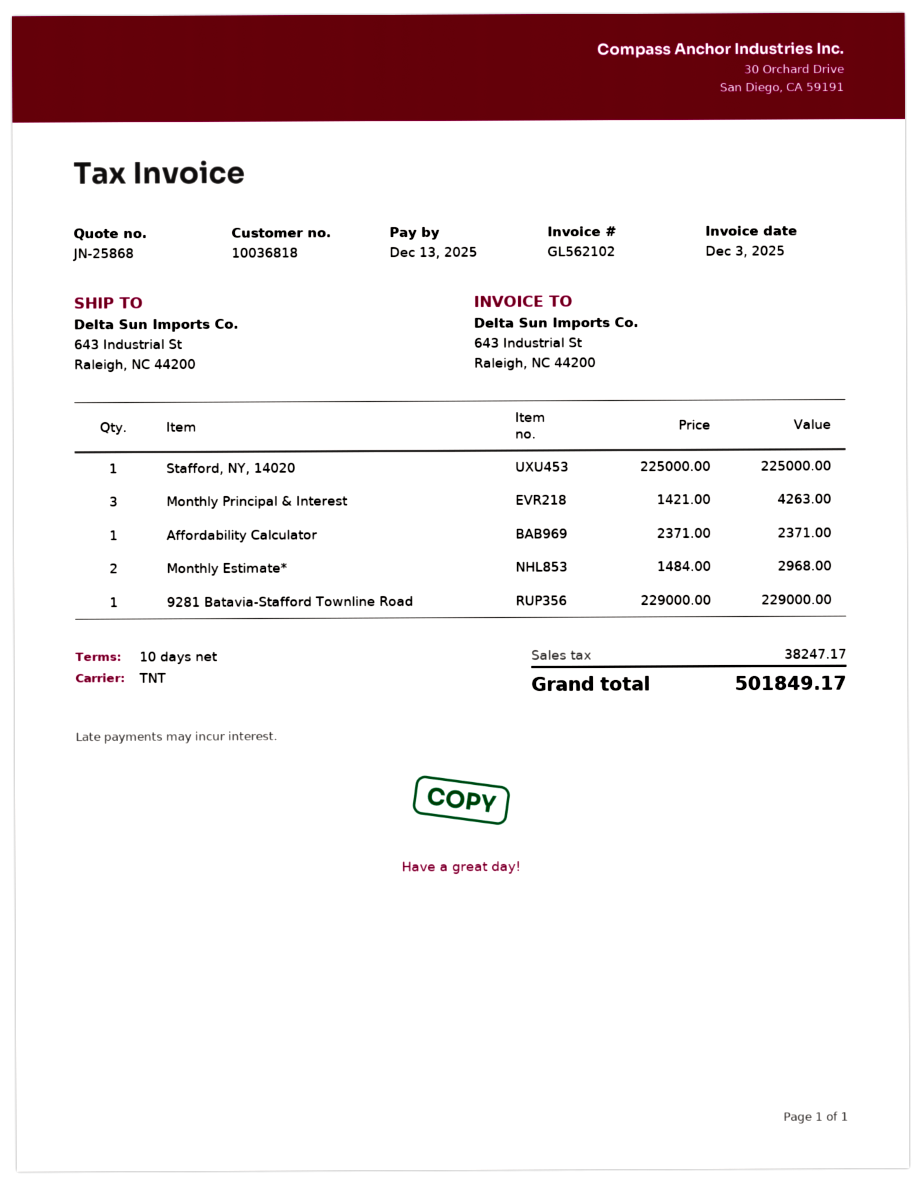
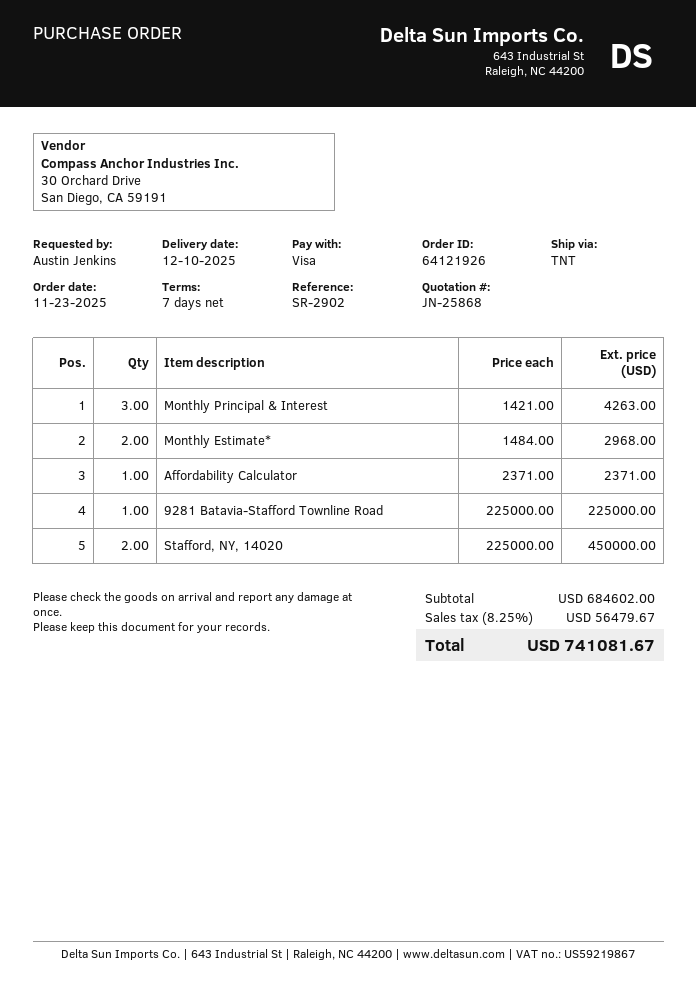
payment terms: 10 days -> 7 days
Stafford, NY, 14020: 1 x 225000.00 = 225000.00 -> 2 x 225000.00 = 450000.00
9281 Batavia-Stafford Townline Road: 1 x 229000.00 = 229000.00 -> 1 x 225000.00 = 225000.00
tax: 38247.17 -> 56479.67
total: 501849.17 -> 741081.67

